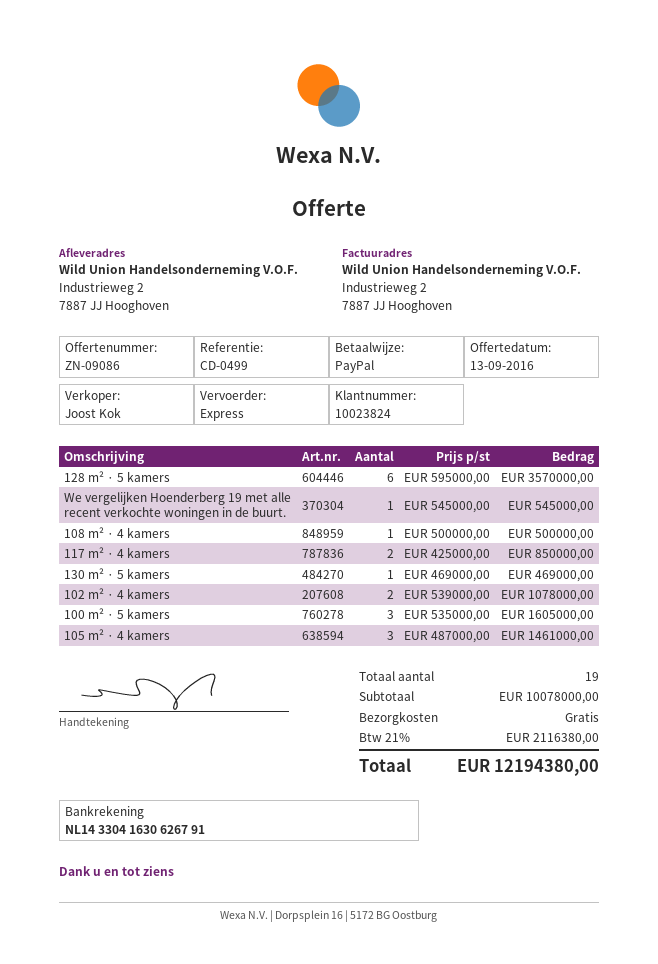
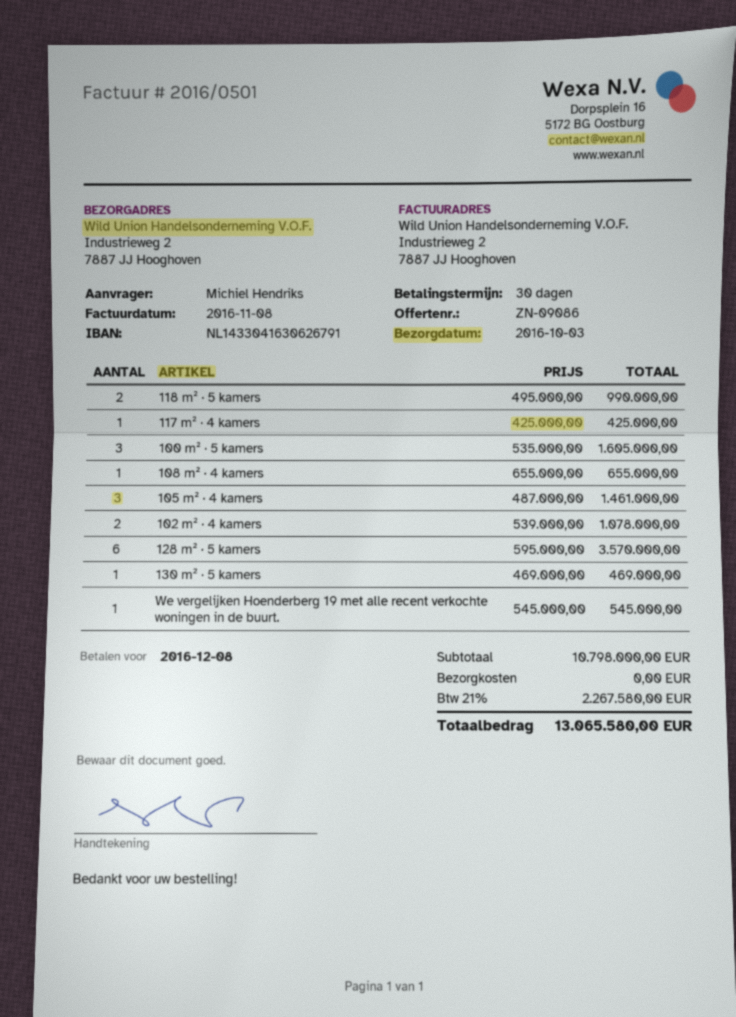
108 m² · 4 kamers: 1 x 500000.00 = 500000.00 -> 1 x 655000.00 = 655000.00
117 m² · 4 kamers: 2 x 425000.00 = 850000.00 -> 1 x 425000.00 = 425000.00
118 m² · 5 kamers: none -> 2 x 495000.00 = 990000.00
subtotal: 10078000.00 -> 10798000.00
tax: 21% = 2116380.00 -> 21% = 2267580.00
total: 12194380.00 -> 13065580.00

